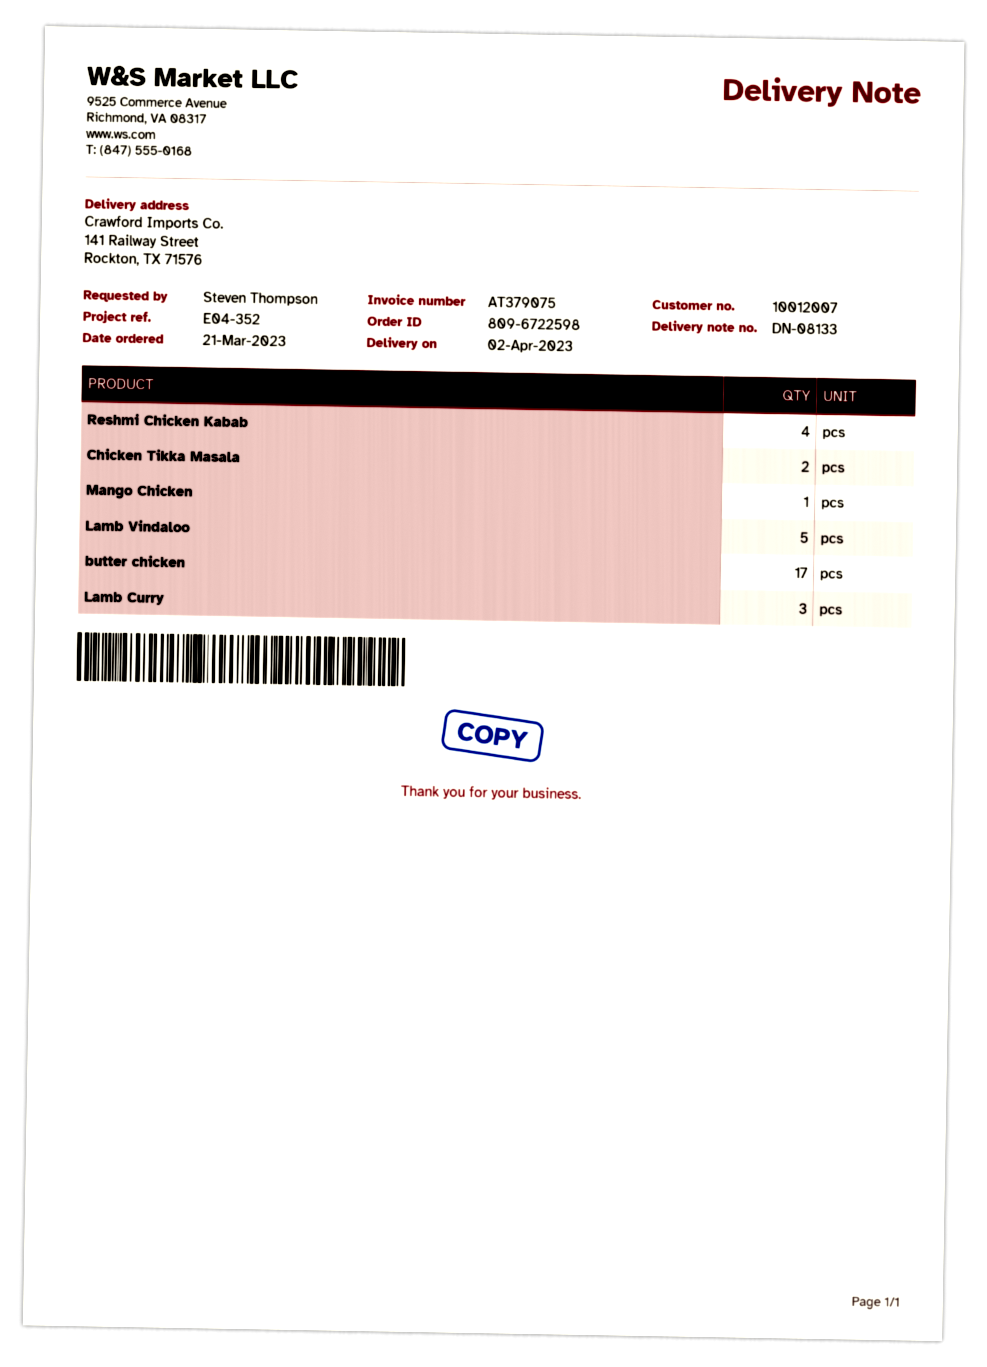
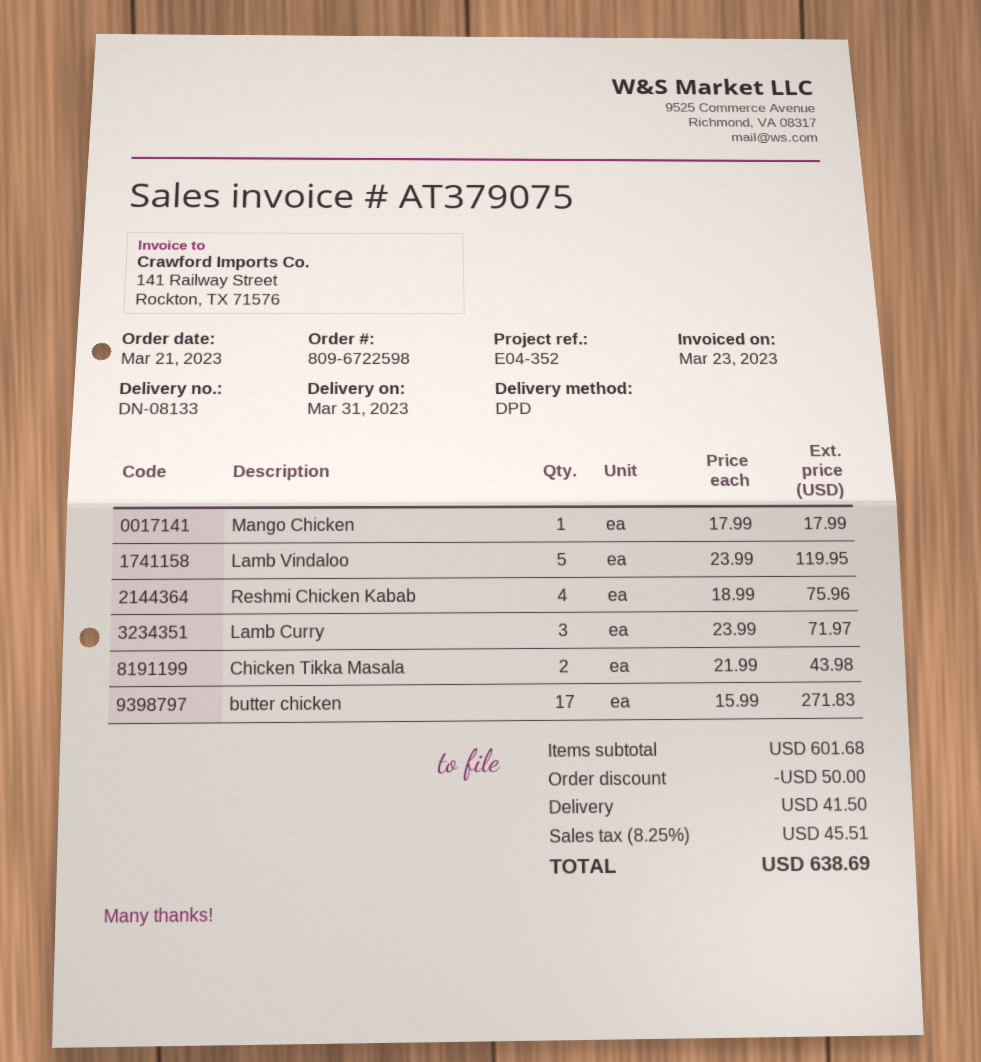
delivery date: 2023-04-02 -> 2023-03-31

